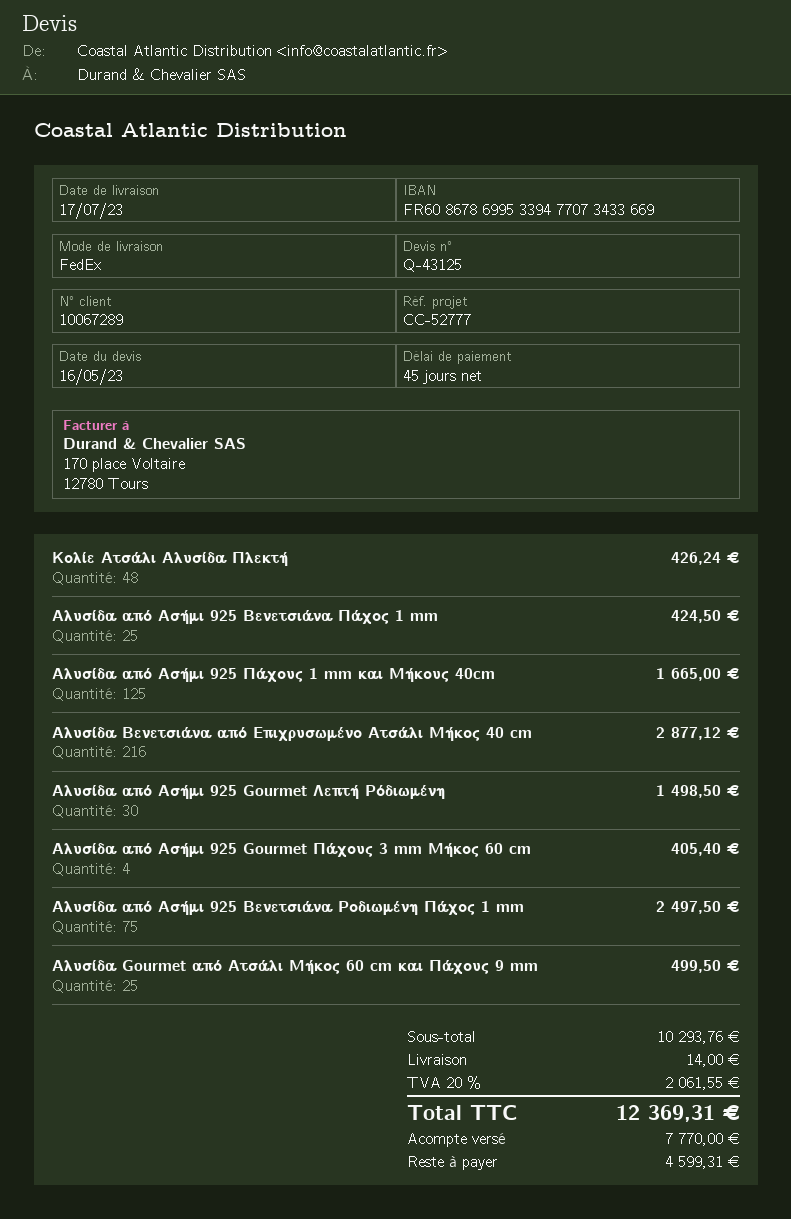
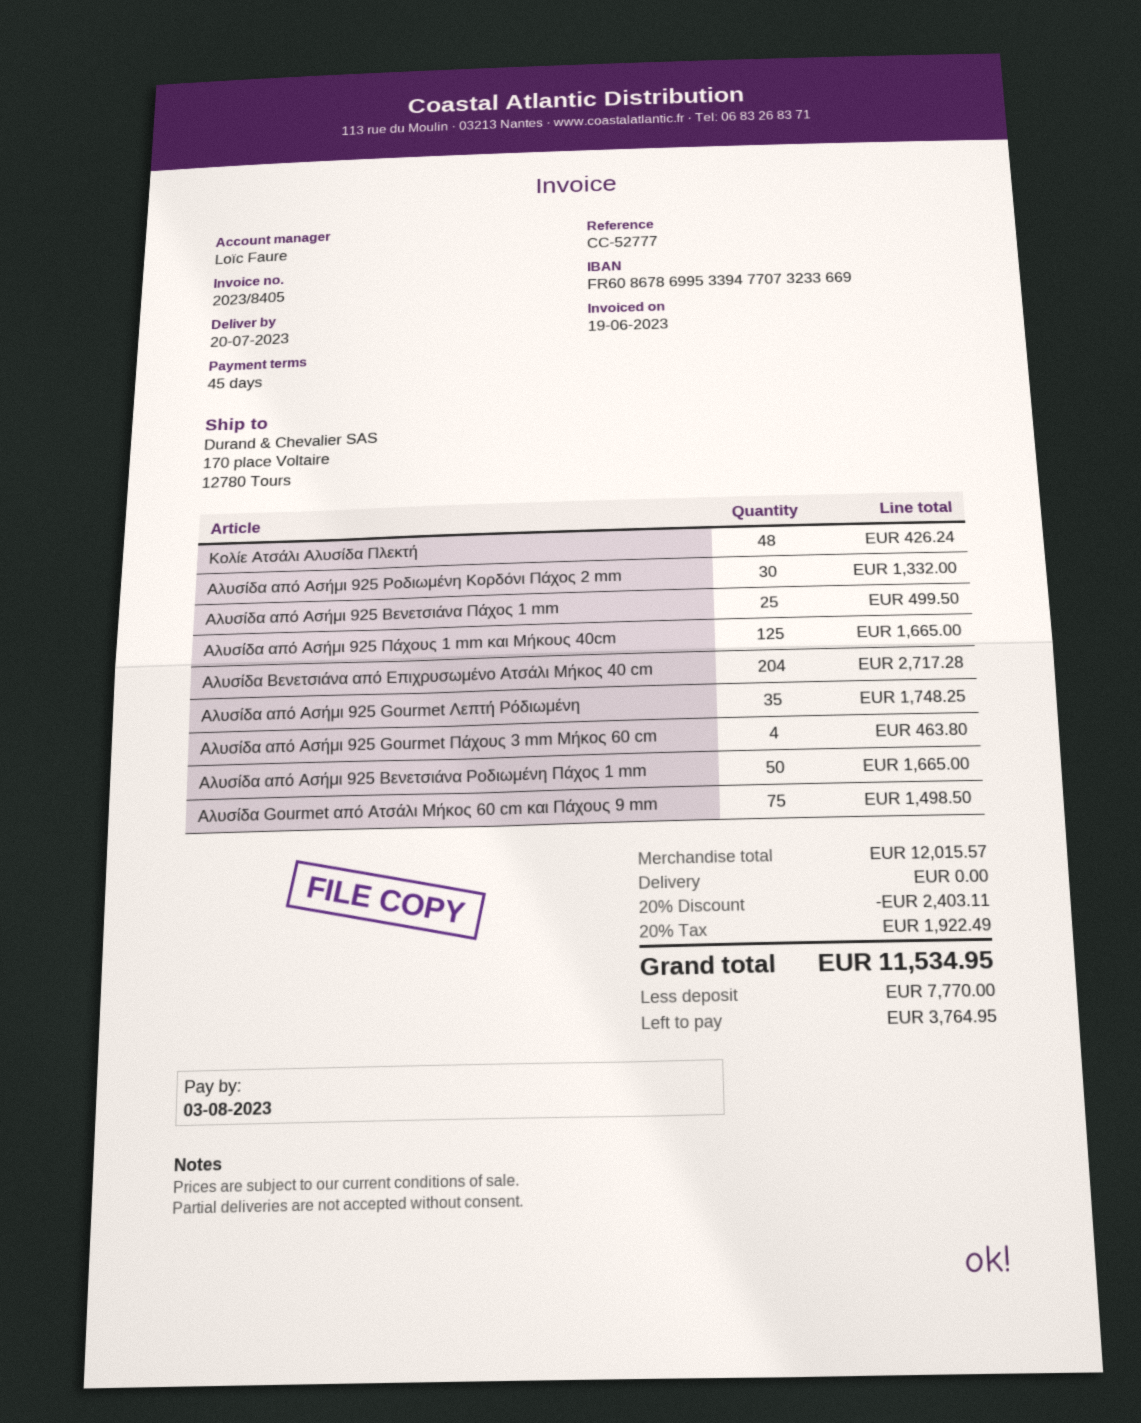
delivery date: 2023-07-17 -> 2023-07-20
bank account: FR6086786995339477073433669 -> FR6086786995339477073233669
Αλυσίδα από Ασήμι 925 Βενετσιάνα Πάχος 1 mm: 25 for 424.50 -> 25 for 499.50
Αλυσίδα Βενετσιάνα από Επιχρυσωμένο Ατσάλι Μήκος 40 cm: 216 for 2877.12 -> 204 for 2717.28
Αλυσίδα από Ασήμι 925 Gourmet Λεπτή Ρόδιωμένη: 30 for 1498.50 -> 35 for 1748.25
Αλυσίδα από Ασήμι 925 Gourmet Πάχους 3 mm Μήκος 60 cm: 4 for 405.40 -> 4 for 463.80
Αλυσίδα από Ασήμι 925 Βενετσιάνα Ροδιωμένη Πάχος 1 mm: 75 for 2497.50 -> 50 for 1665.00
Αλυσίδα Gourmet από Ατσάλι Μήκος 60 cm και Πάχους 9 mm: 25 for 499.50 -> 75 for 1498.50
Αλυσίδα από Ασήμι 925 Ροδιωμένη Κορδόνι Πάχος 2 mm: none -> 30 for 1332.00
subtotal: 10293.76 -> 12015.57
discount: none -> 20% = 2403.11
shipping: 14.00 -> 0.00
tax: 20% = 2061.55 -> 20% = 1922.49
total: 12369.31 -> 11534.95
balance: 4599.31 -> 3764.95

